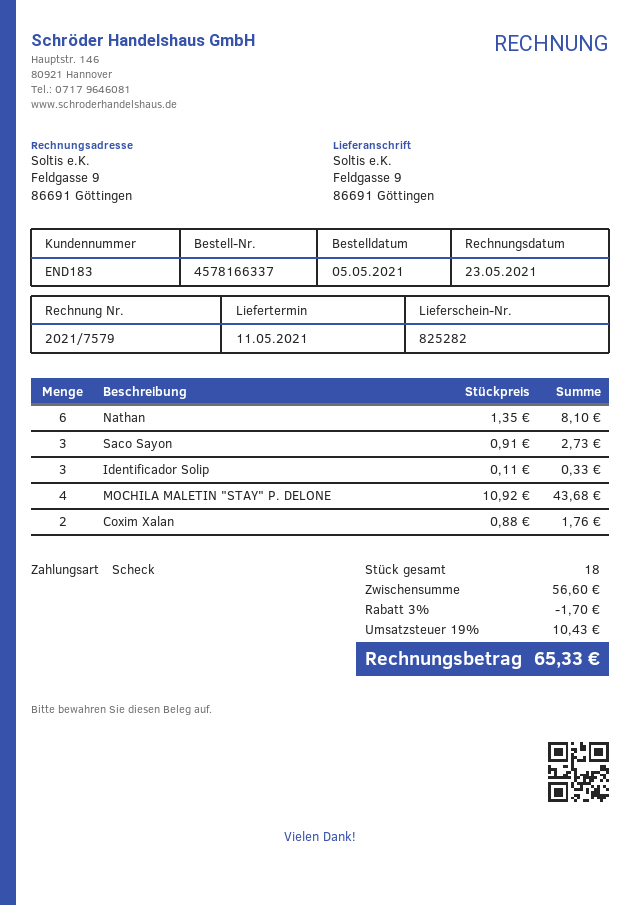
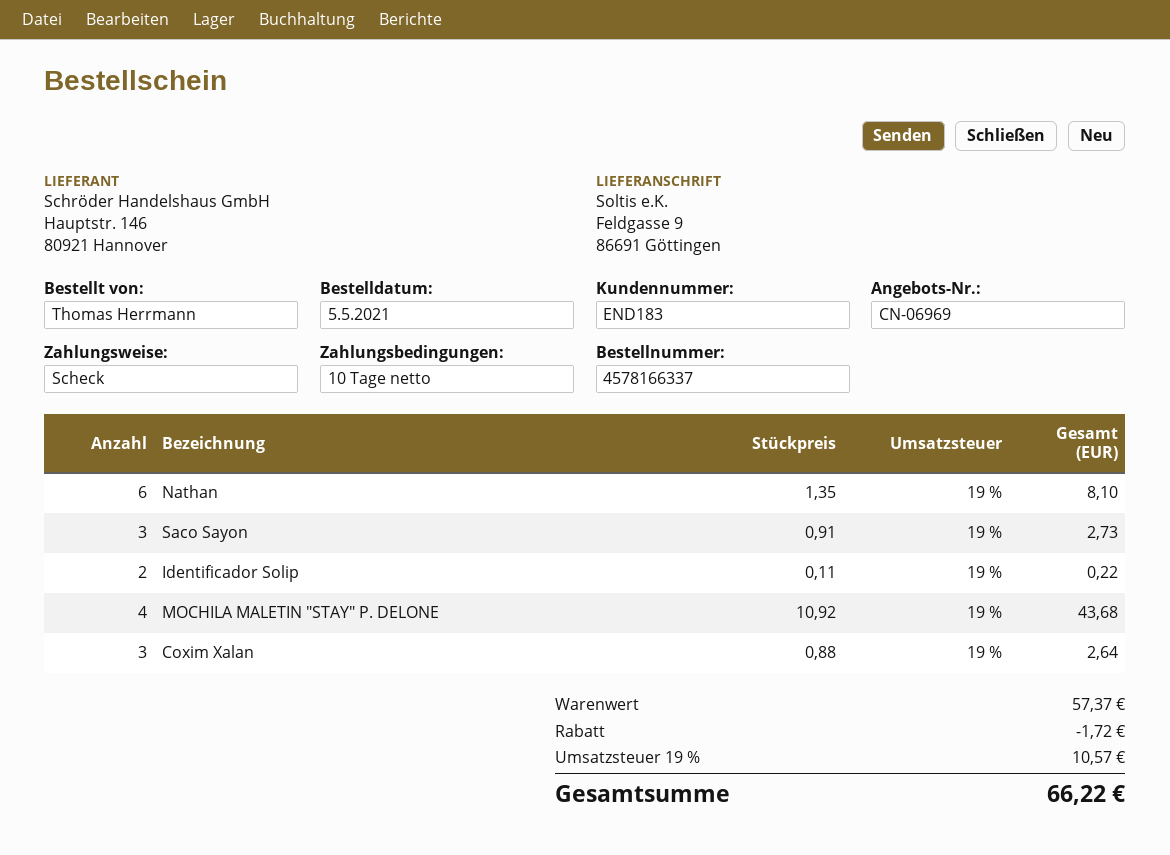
Identificador Solip: 3 x 0.11 = 0.33 -> 2 x 0.11 = 0.22
Coxim Xalan: 2 x 0.88 = 1.76 -> 3 x 0.88 = 2.64
subtotal: 56.60 -> 57.37
discount: 1.70 -> 1.72
tax: 19% = 10.43 -> 19% = 10.57
total: 65.33 -> 66.22

